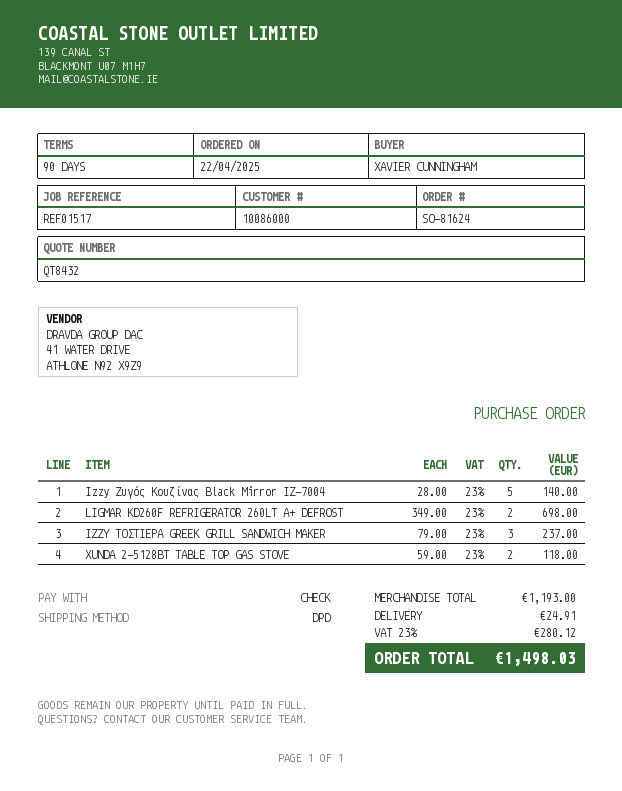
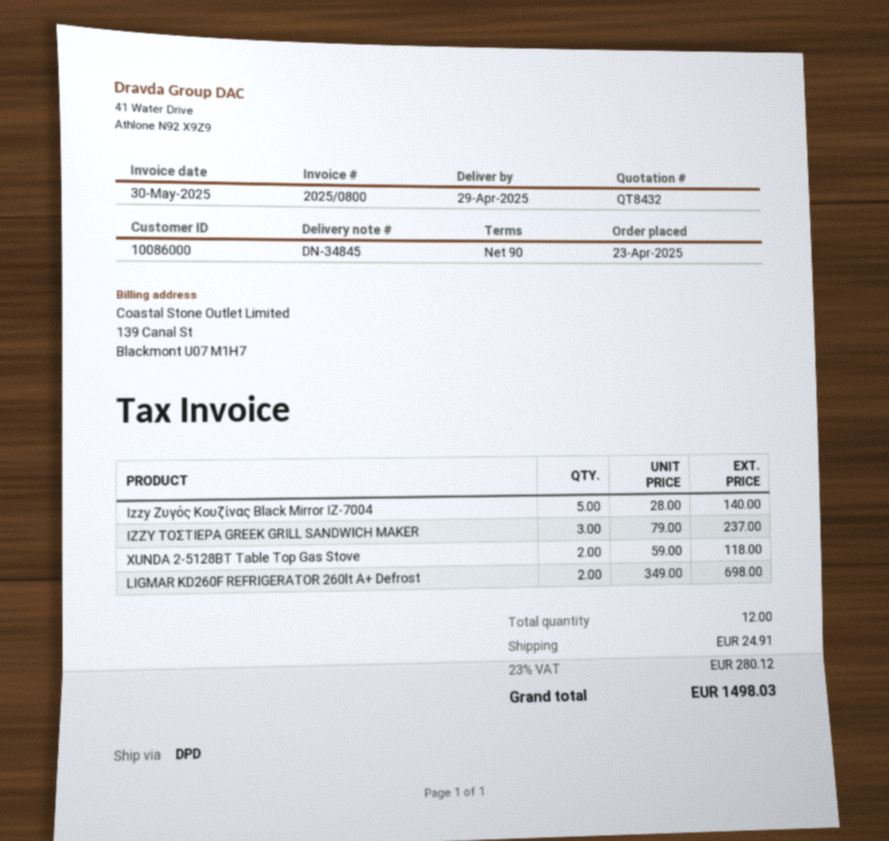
order date: 2025-04-22 -> 2025-04-23

